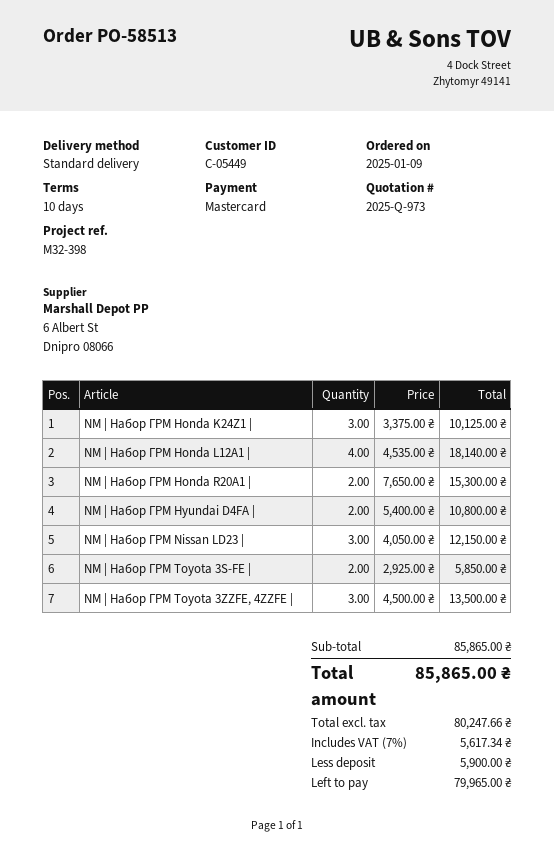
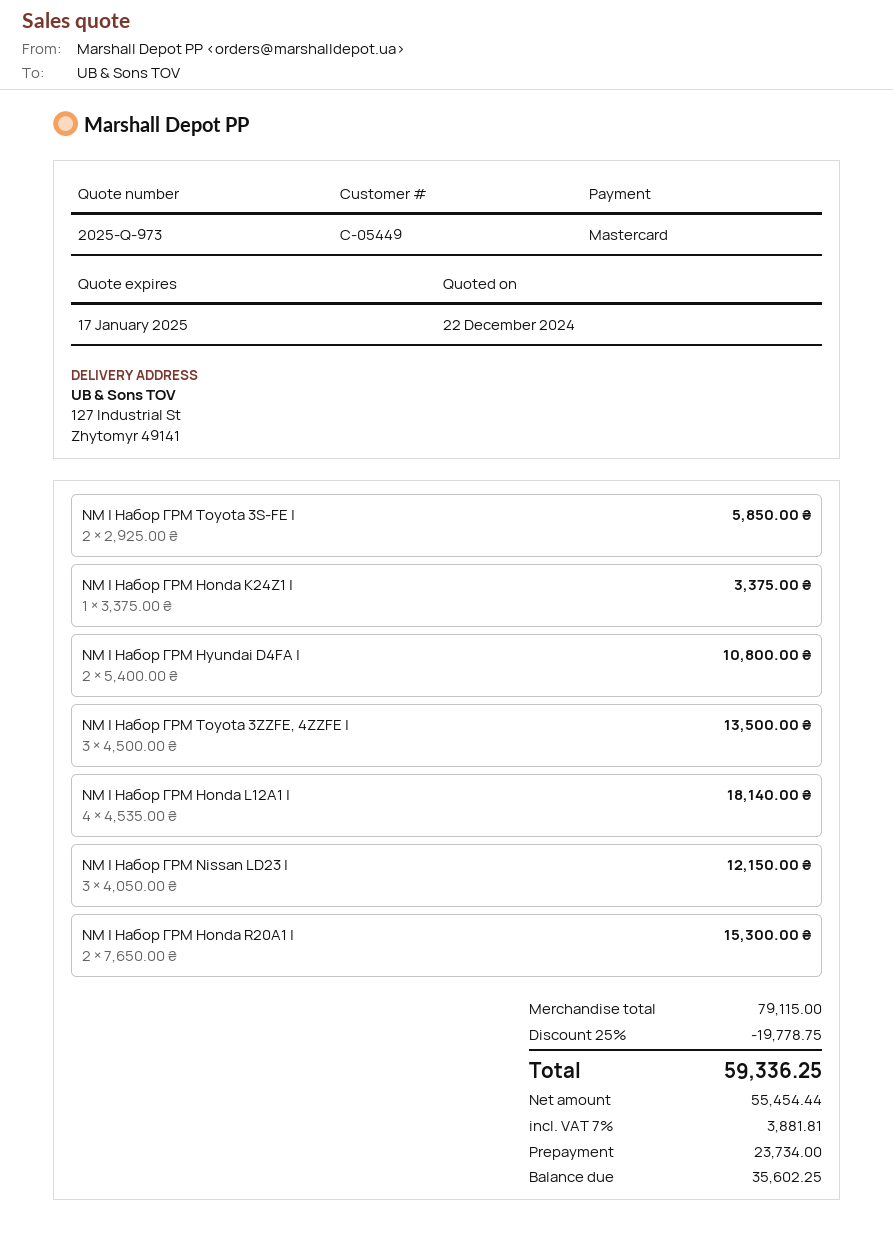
NM | Набор ГРМ Honda K24Z1 |: 3 x 3375.00 = 10125.00 -> 1 x 3375.00 = 3375.00
subtotal: 85865.00 -> 79115.00
discount: none -> 25% = 19778.75
net: 80247.66 -> 55454.44
tax: 7% = 5617.34 -> 7% = 3881.81
total: 85865.00 -> 59336.25
deposit: 5900.00 -> 23734.00
balance: 79965.00 -> 35602.25

